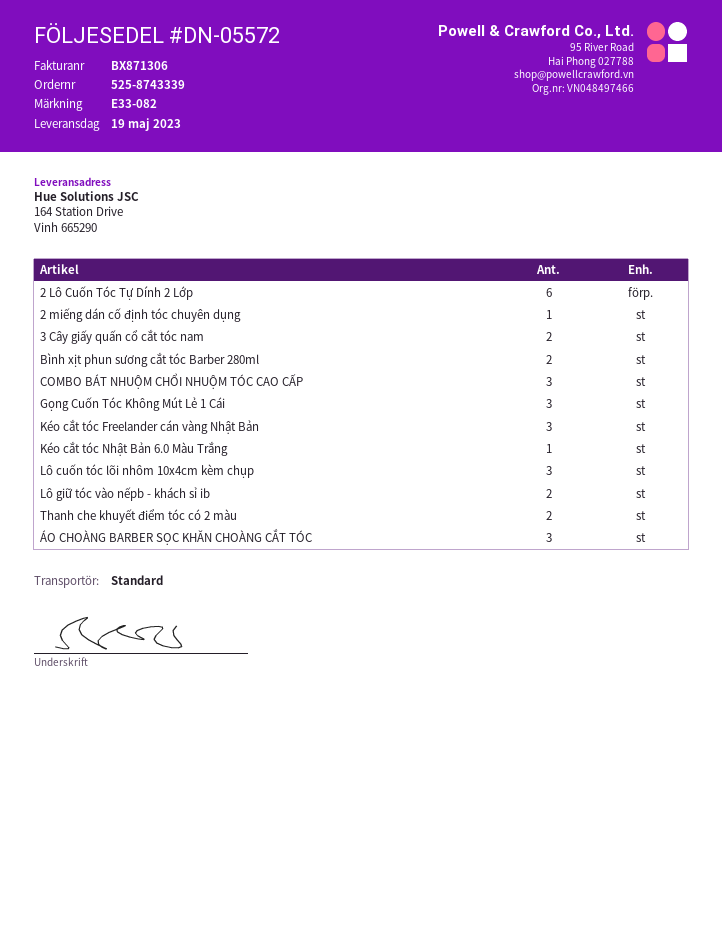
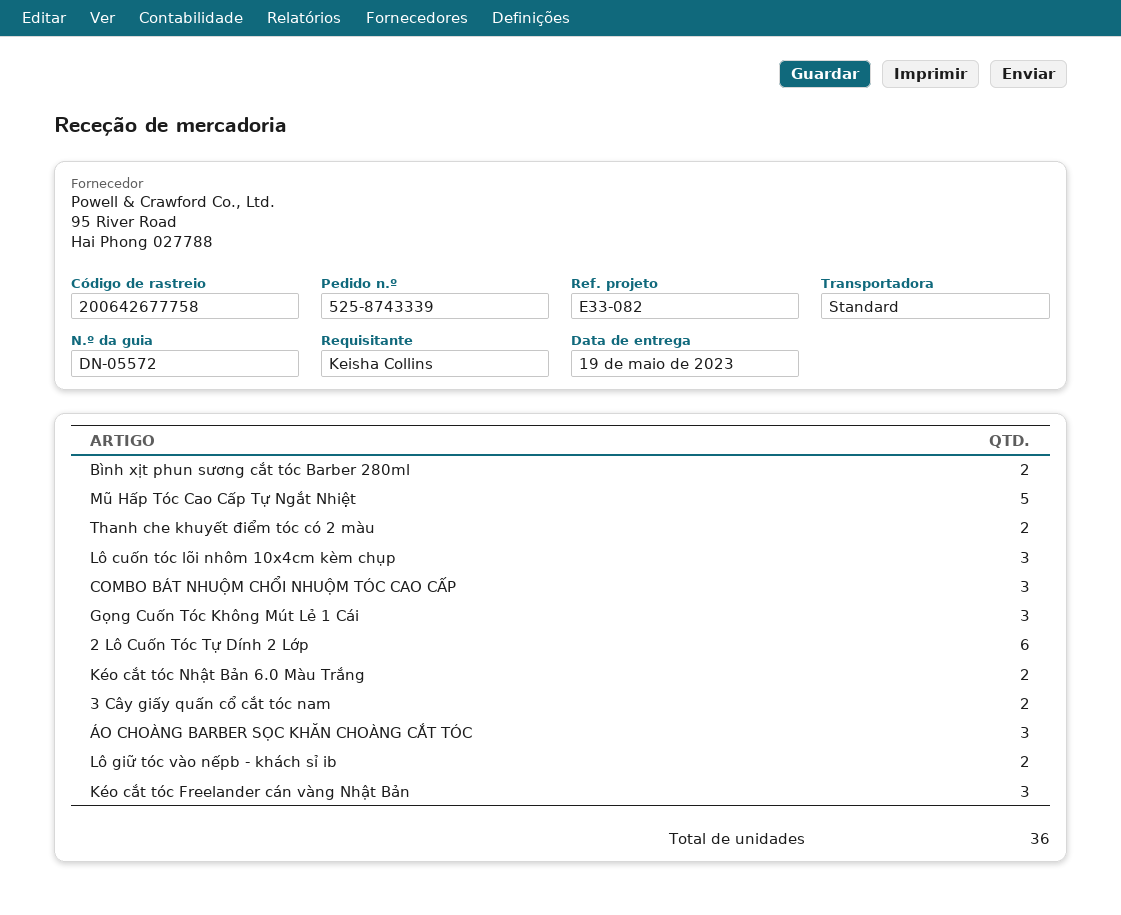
2 miếng dán cố định tóc chuyên dụng: 1 -> none
Kéo cắt tóc Nhật Bản 6.0 Màu Trắng: 1 -> 2
Mũ Hấp Tóc Cao Cấp Tự Ngắt Nhiệt: none -> 5

